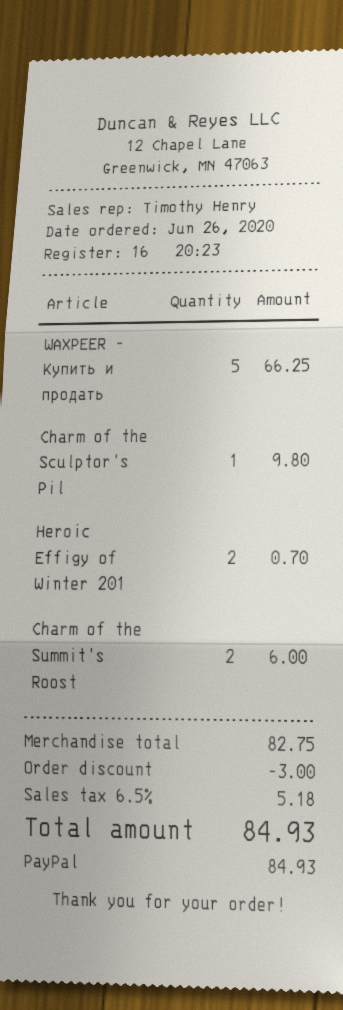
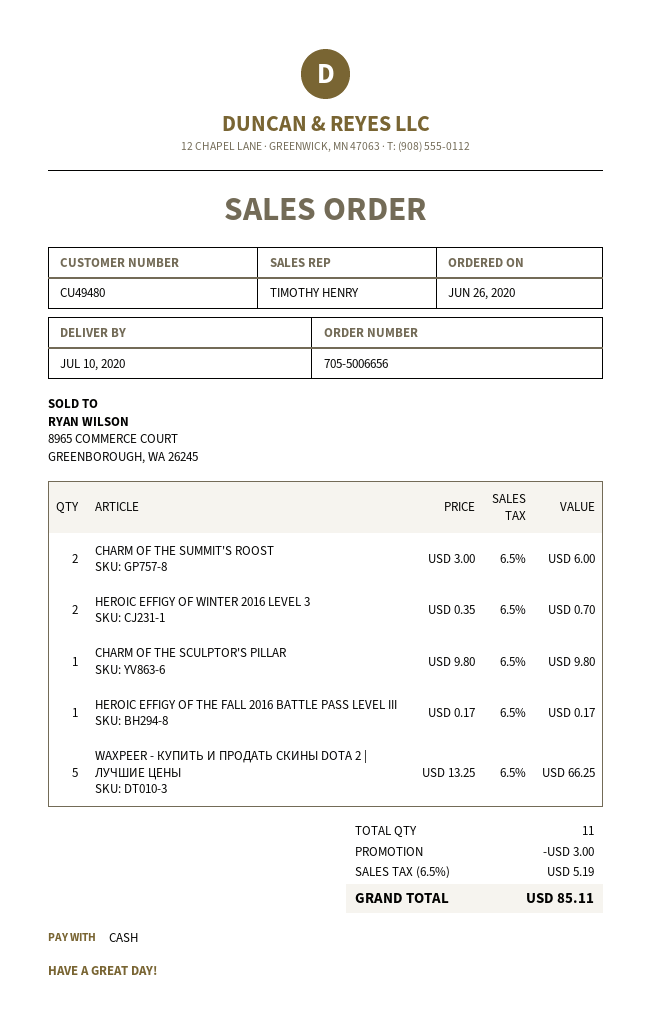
payment method: PayPal -> cash
HEROIC EFFIGY OF THE FALL 2016 BATTLE PASS LEVEL III: none -> 1 for 0.17
tax: 6.5% = 5.18 -> 6.5% = 5.19
total: 84.93 -> 85.11

